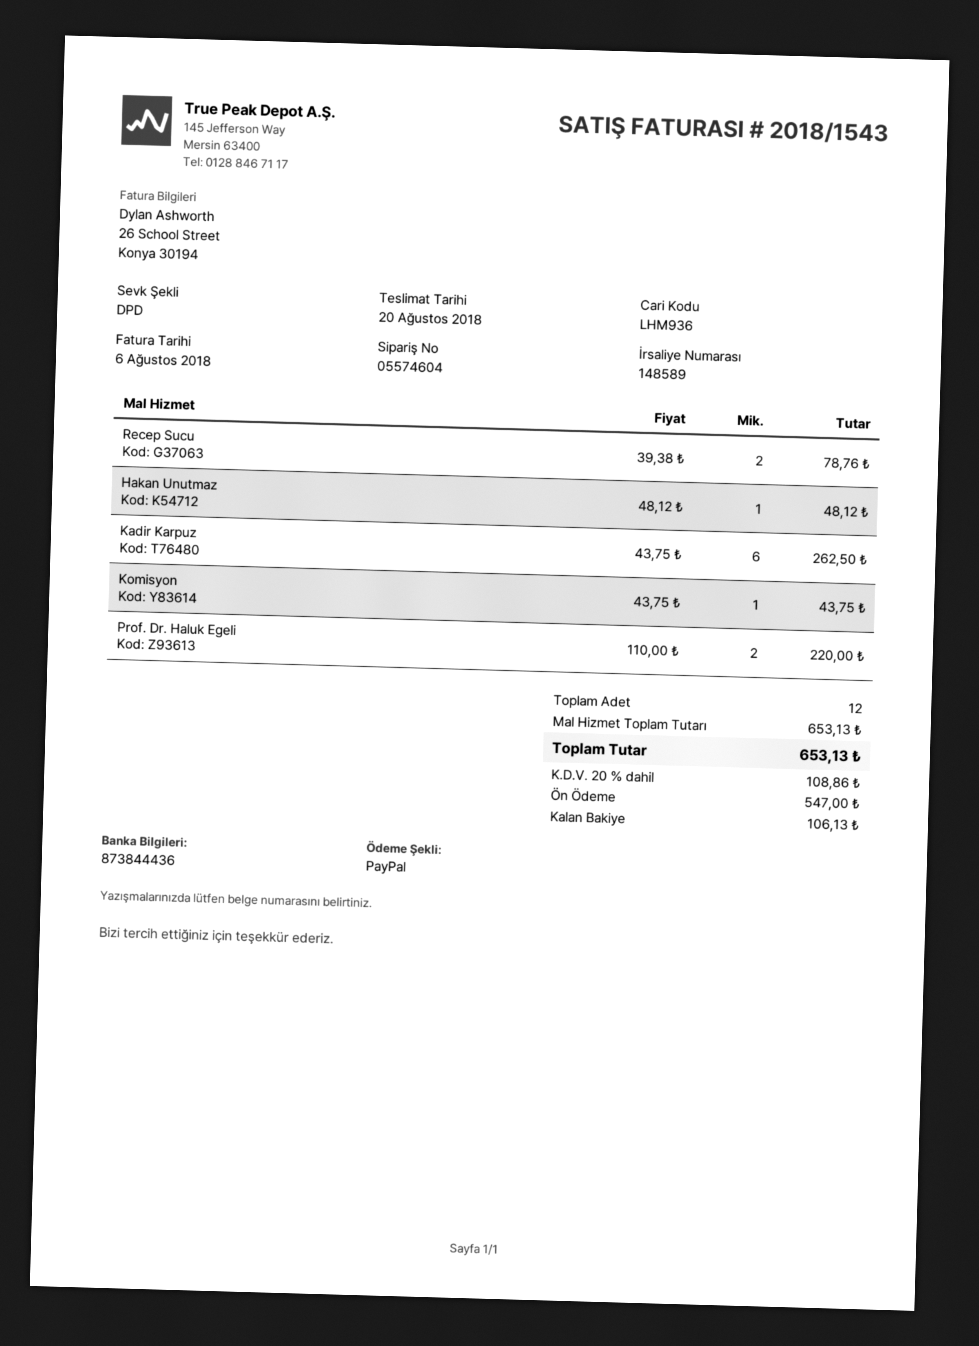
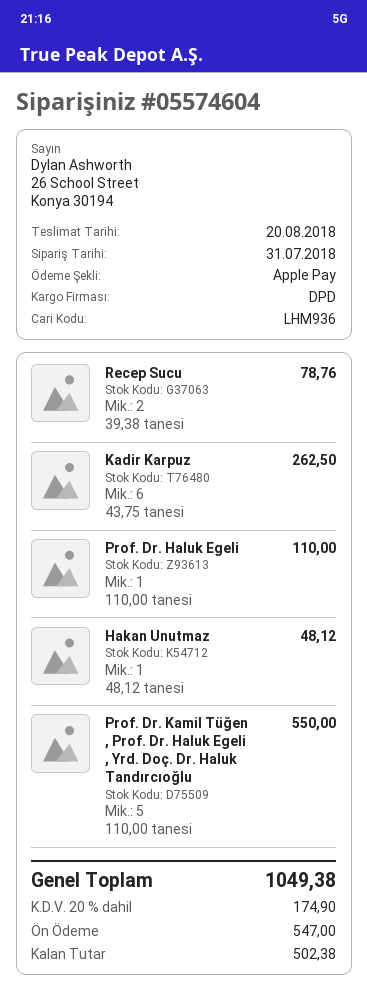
payment method: PayPal -> Apple Pay
Komisyon: 1 x 43.75 = 43.75 -> none
Prof. Dr. Haluk Egeli: 2 x 110.00 = 220.00 -> 1 x 110.00 = 110.00
Prof. Dr. Kamil Tüğen , Prof. Dr. Haluk Egeli , Yrd. Doç. Dr. Haluk Tandırcıoğlu: none -> 5 x 110.00 = 550.00
tax: 20% = 108.86 -> 20% = 174.90
total: 653.13 -> 1049.38
balance: 106.13 -> 502.38

